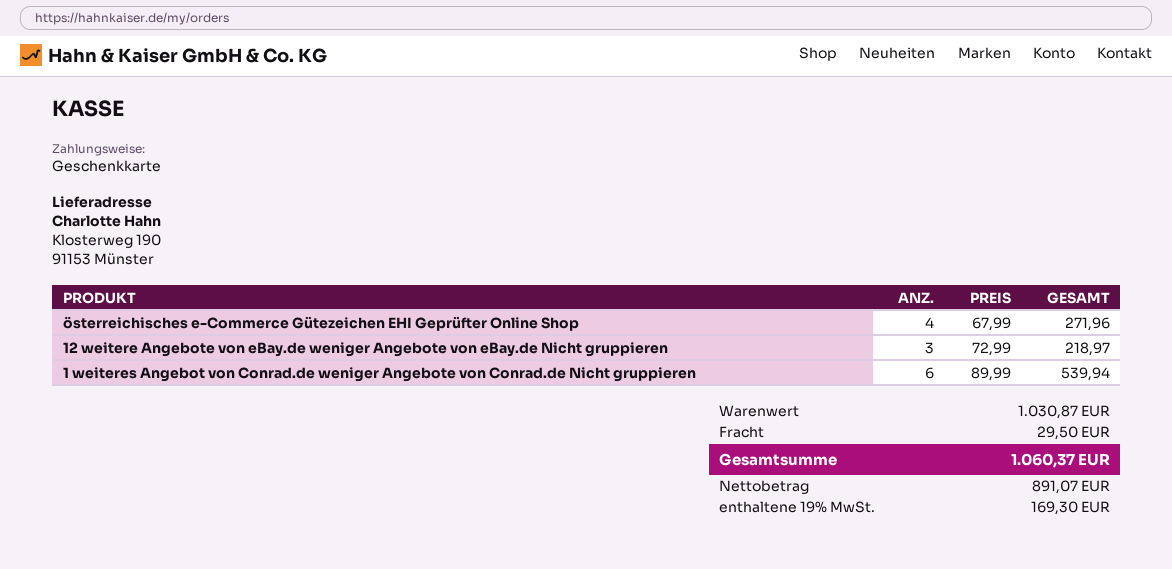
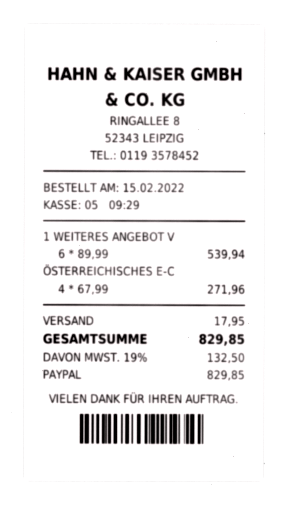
payment method: gift card -> PayPal
12 weitere Angebote von eBay.de weniger Angebote von eBay.de Nicht gruppieren: 3 x 72.99 = 218.97 -> none
shipping: 29.50 -> 17.95
tax: 19% = 169.30 -> 19% = 132.50
total: 1060.37 -> 829.85

